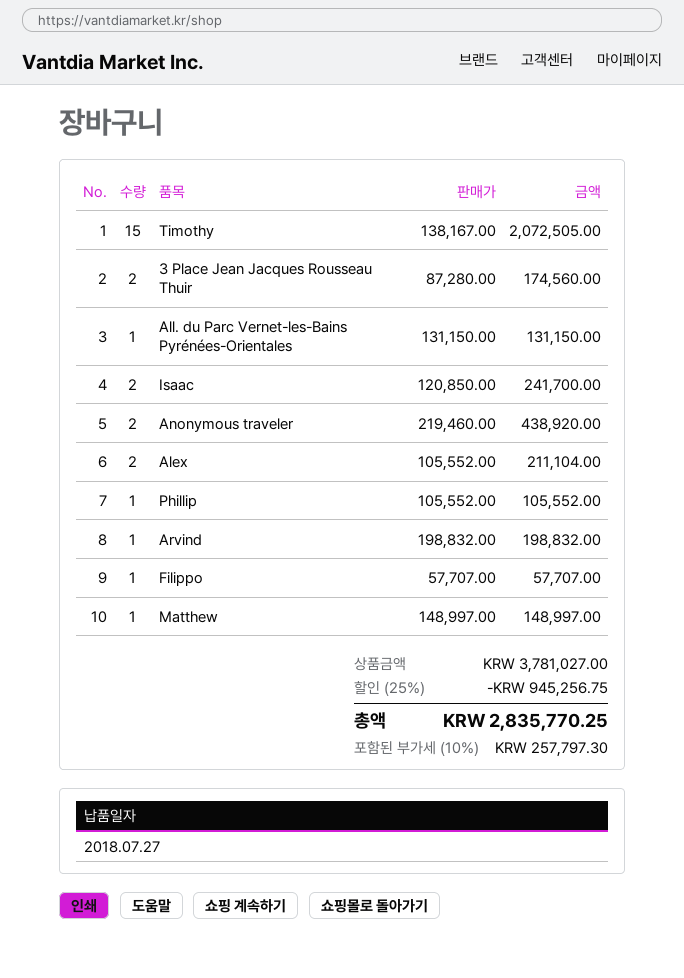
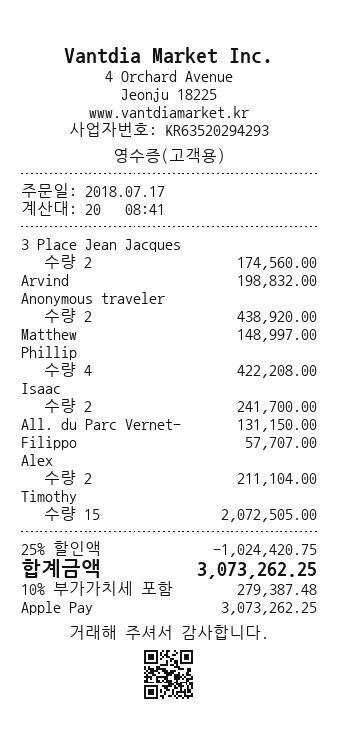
Phillip: 1 for 105552.00 -> 4 for 422208.00
discount: 25% = 945256.75 -> 25% = 1024420.75
tax: 10% = 257797.30 -> 10% = 279387.48
total: 2835770.25 -> 3073262.25

